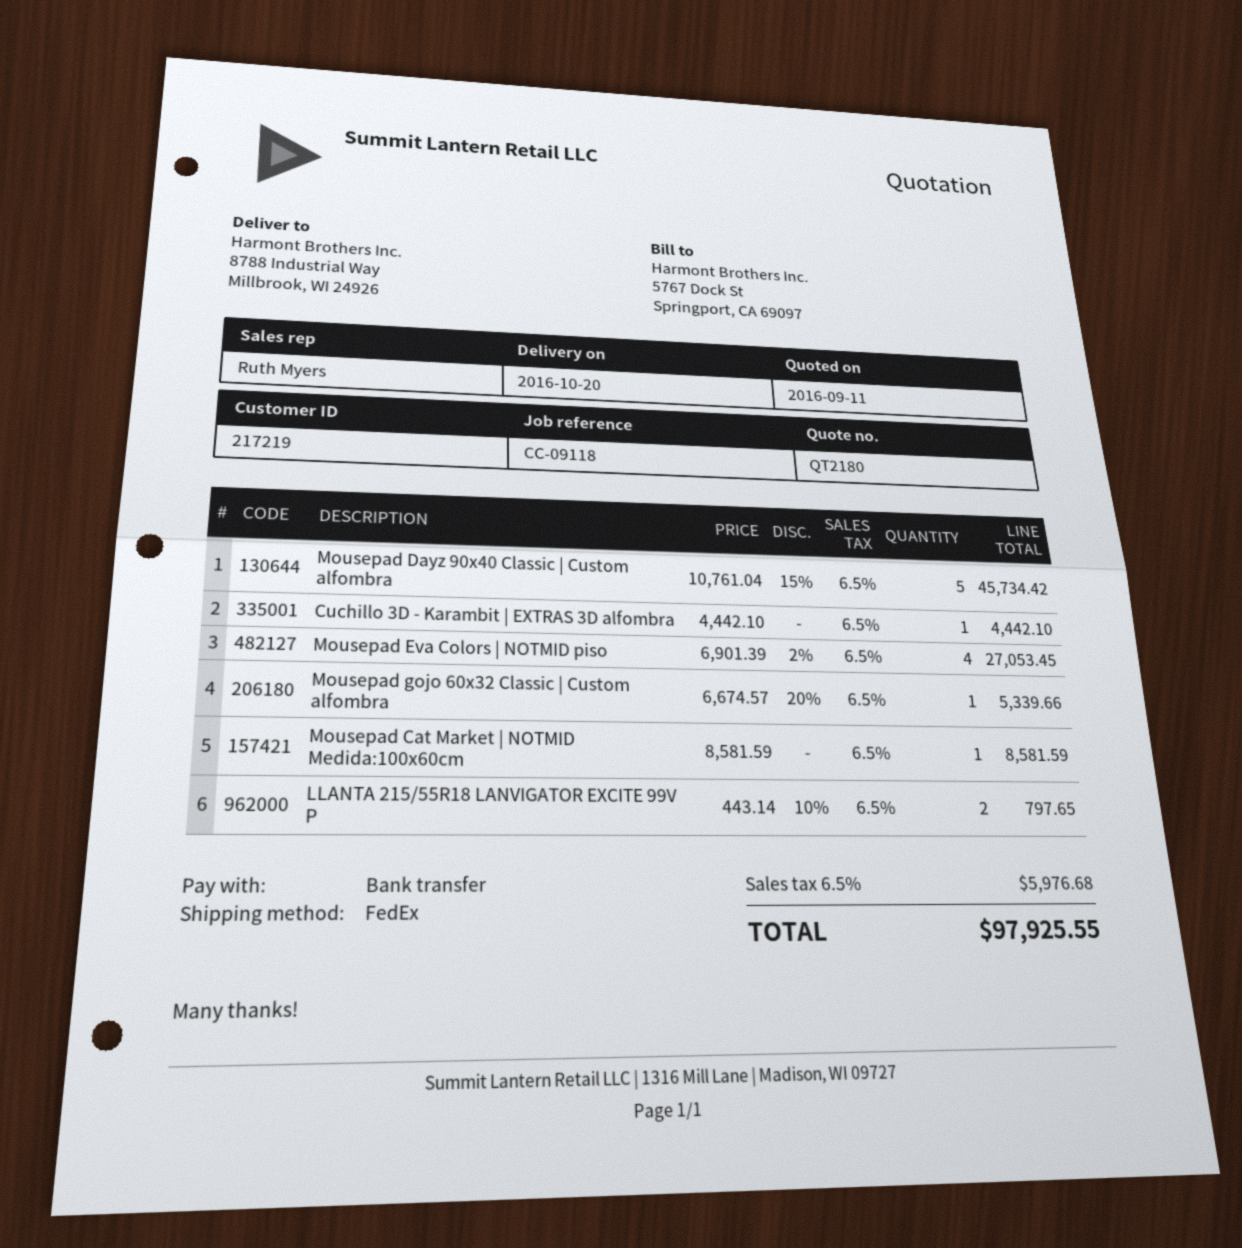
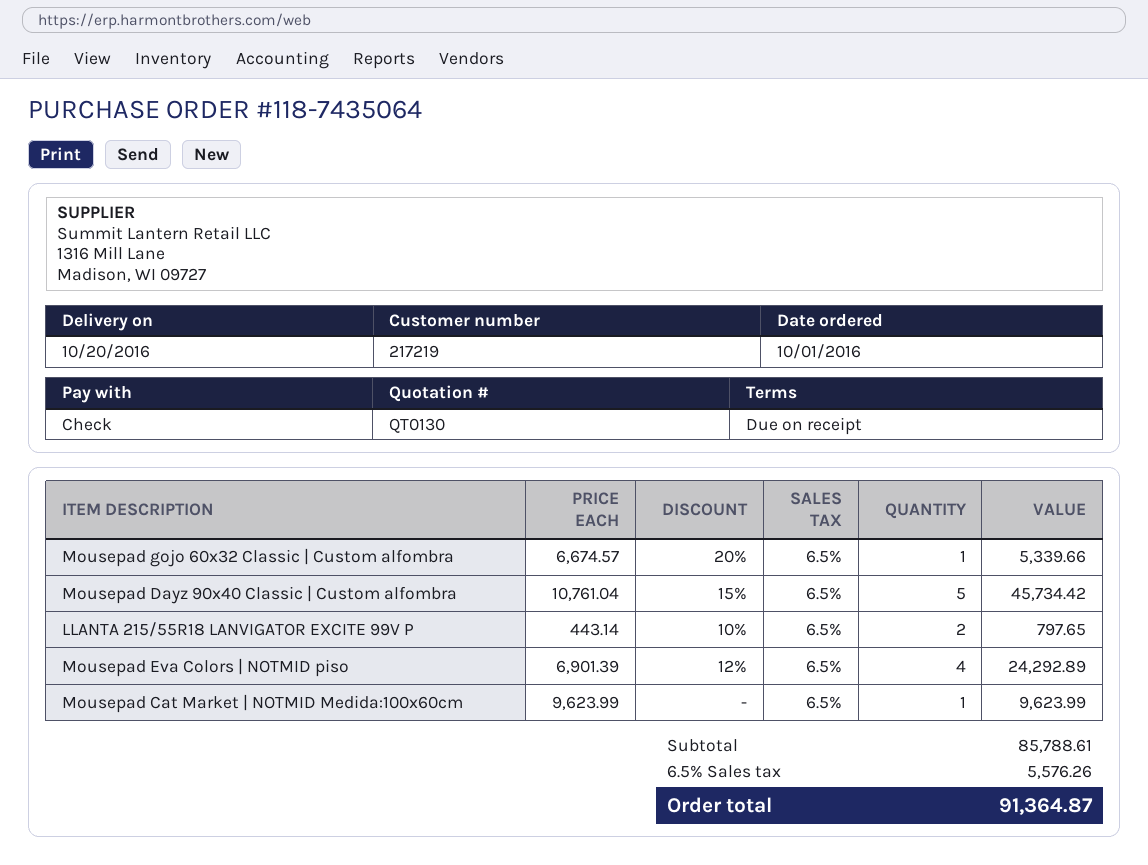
quote number: QT2180 -> QT0130
payment method: bank transfer -> cheque
Cuchillo 3D - Karambit | EXTRAS 3D alfombra: 1 x 4442.10 = 4442.10 -> none
Mousepad Eva Colors | NOTMID piso: 4 x 6901.39 - 2% = 27053.45 -> 4 x 6901.39 - 12% = 24292.89
Mousepad Cat Market | NOTMID Medida:100x60cm: 1 x 8581.59 = 8581.59 -> 1 x 9623.99 = 9623.99
tax: 6.5% = 5976.68 -> 6.5% = 5576.26
total: 97925.55 -> 91364.87

